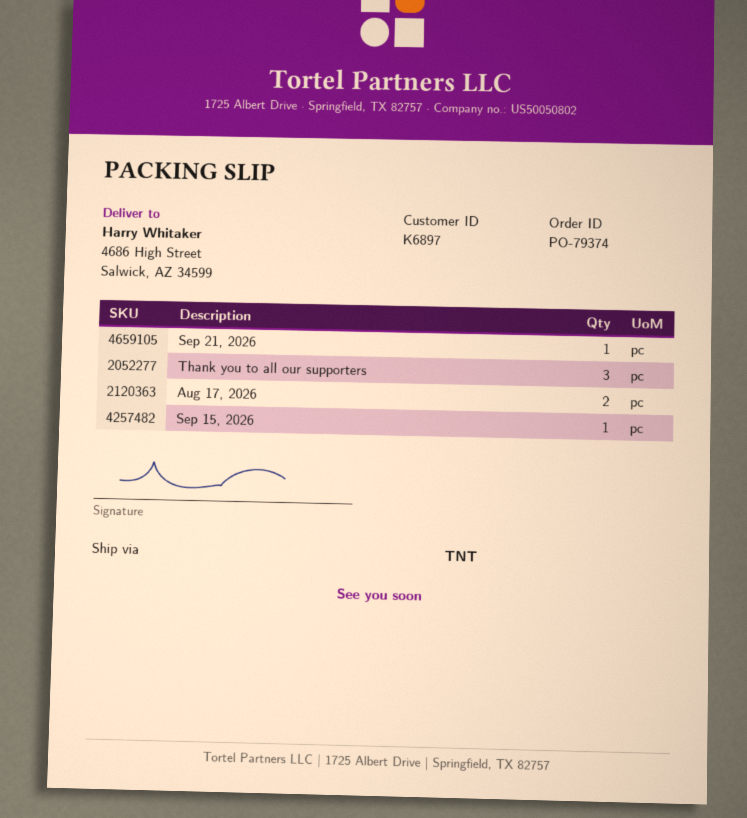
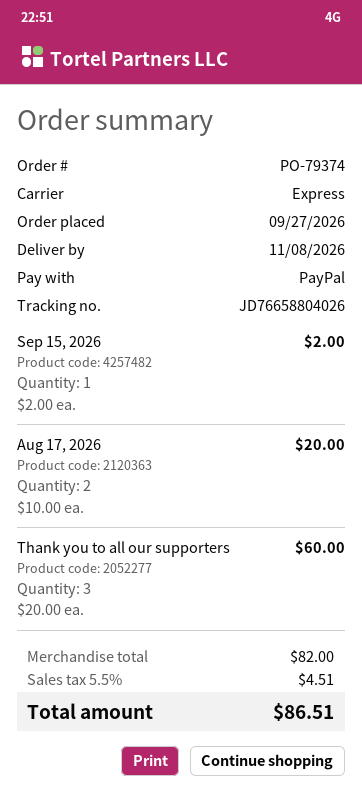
shipping method: TNT -> express
Sep 21, 2026: 1 -> none

